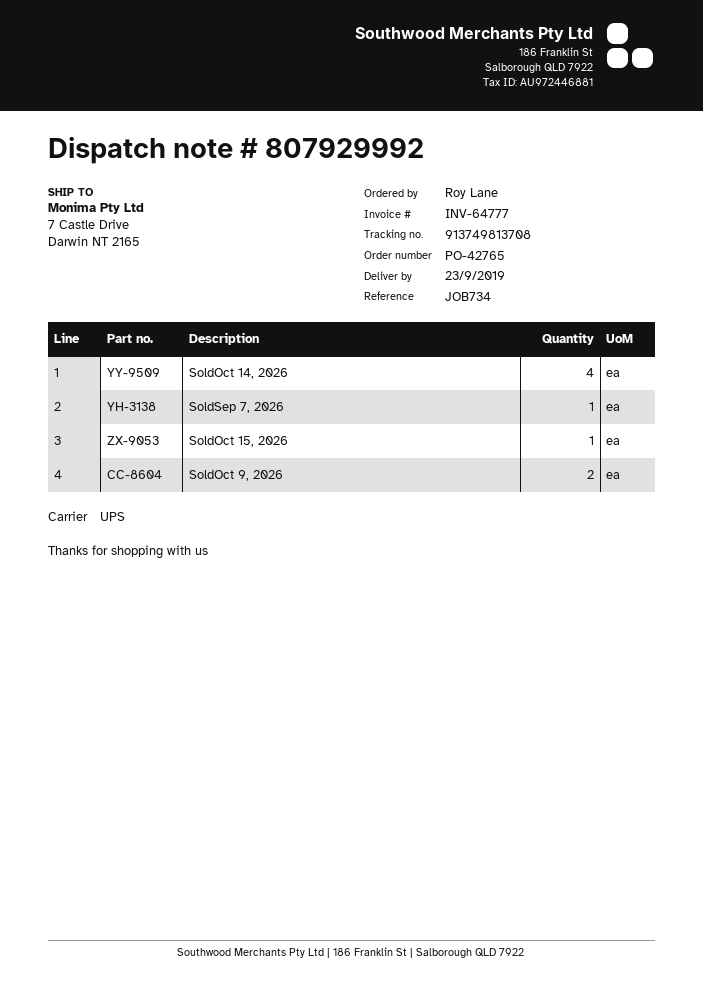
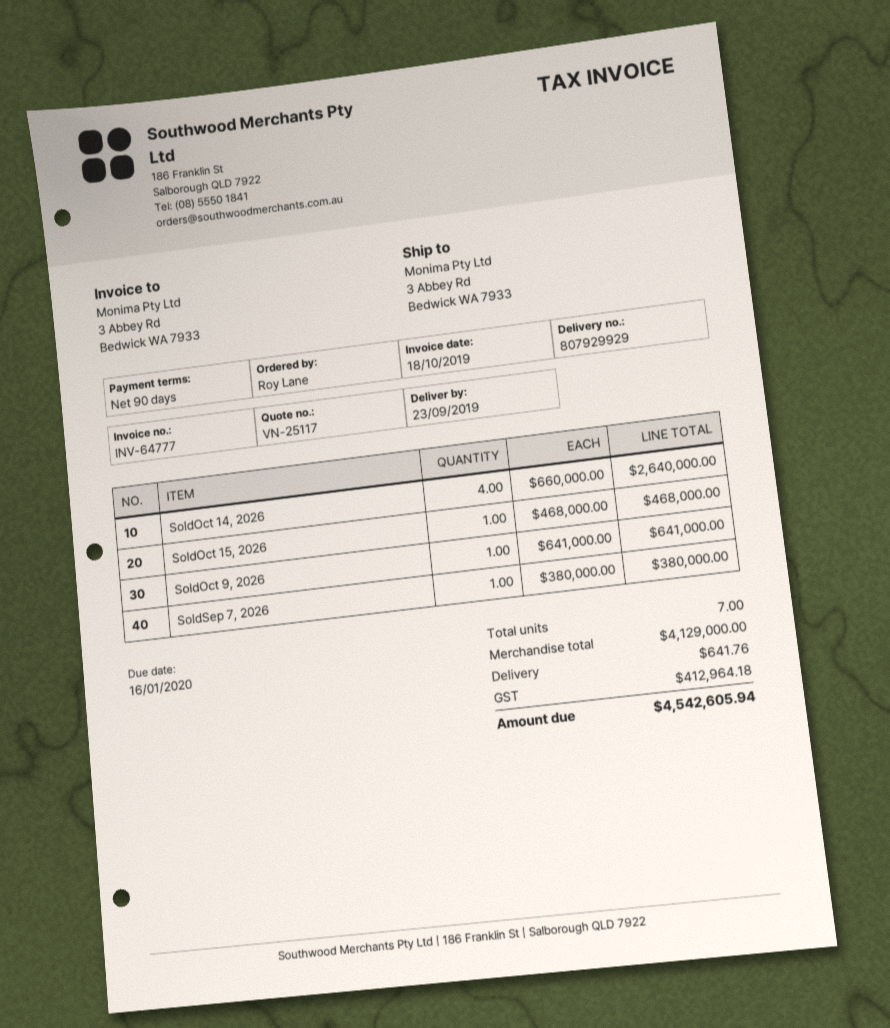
delivery note number: 807929992 -> 807929929
ship to: 7 Castle Drive, Darwin NT 2165 -> 3 Abbey Rd, Bedwick WA 7933
SoldOct 9, 2026: 2 -> 1

